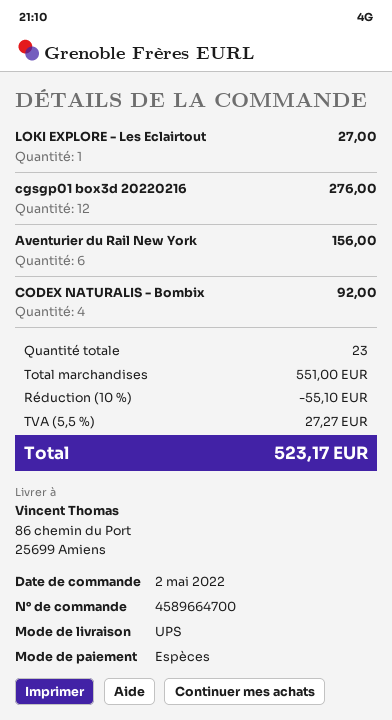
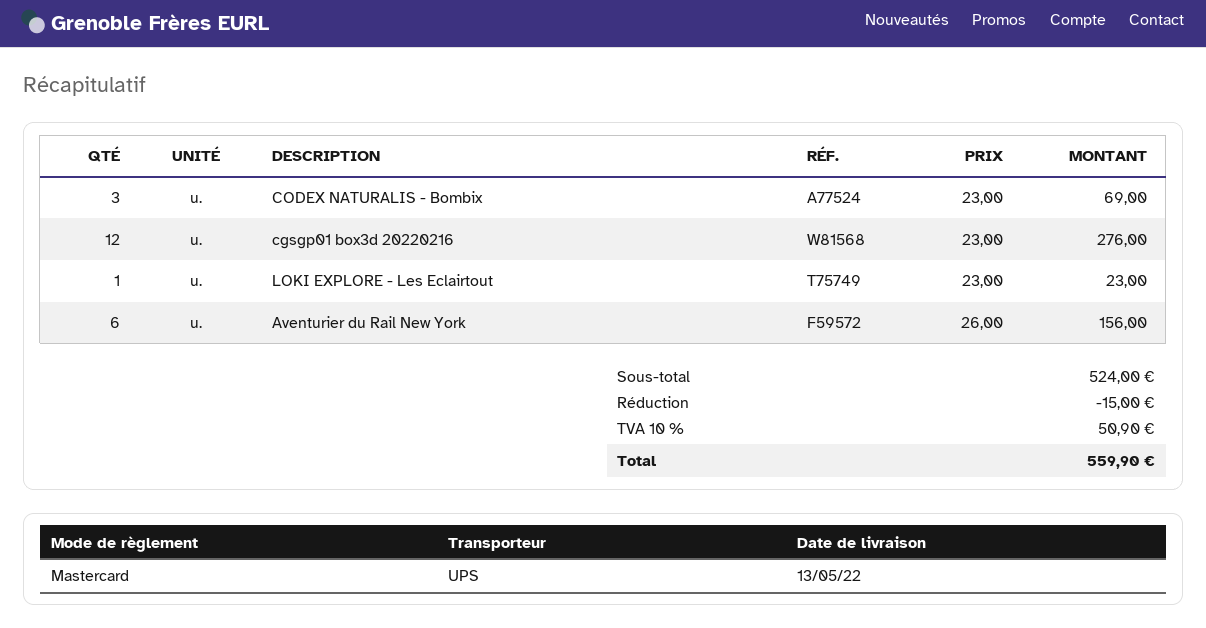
payment method: cash -> Mastercard
LOKI EXPLORE - Les Eclairtout: 1 for 27.00 -> 1 for 23.00
CODEX NATURALIS - Bombix: 4 for 92.00 -> 3 for 69.00
subtotal: 551.00 -> 524.00
discount: 55.10 -> 15.00
tax: 5.5% = 27.27 -> 10% = 50.90
total: 523.17 -> 559.90

